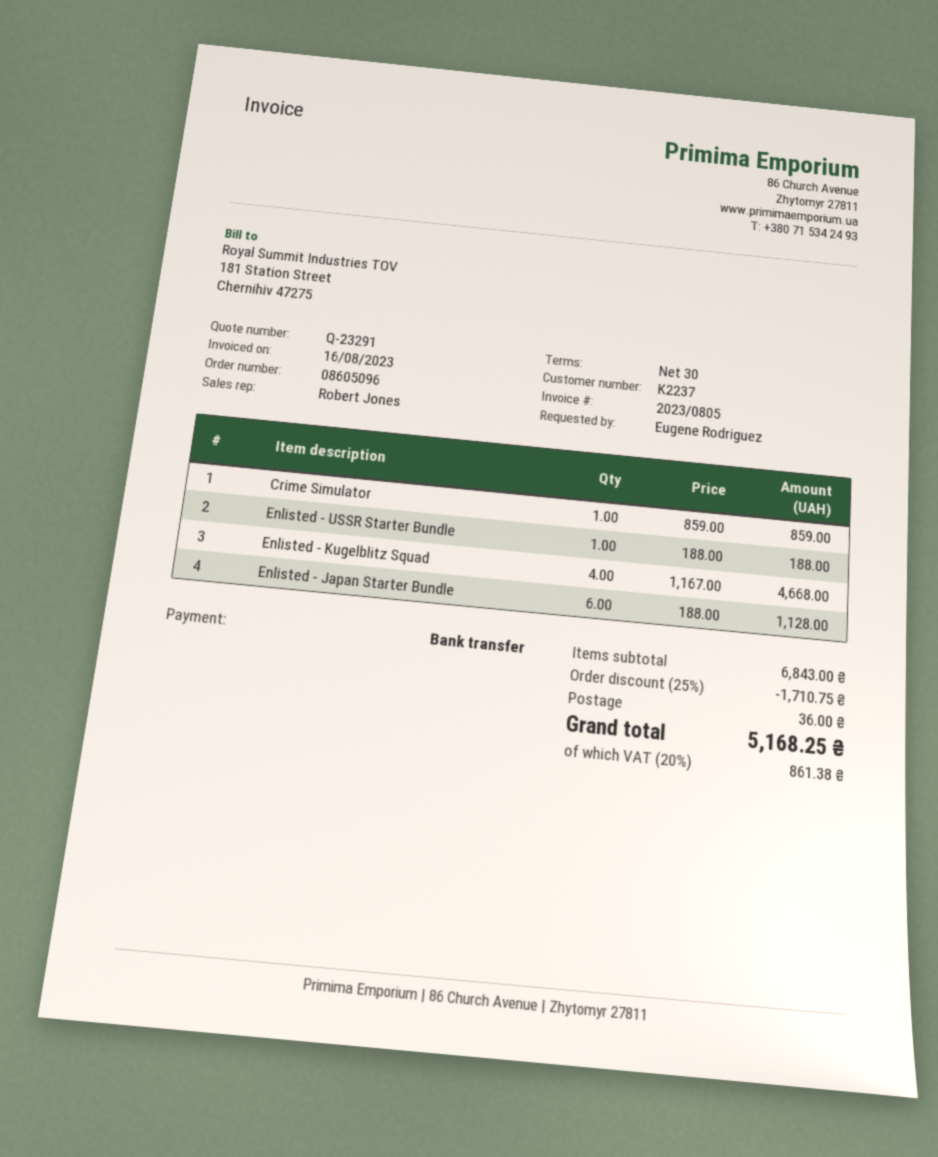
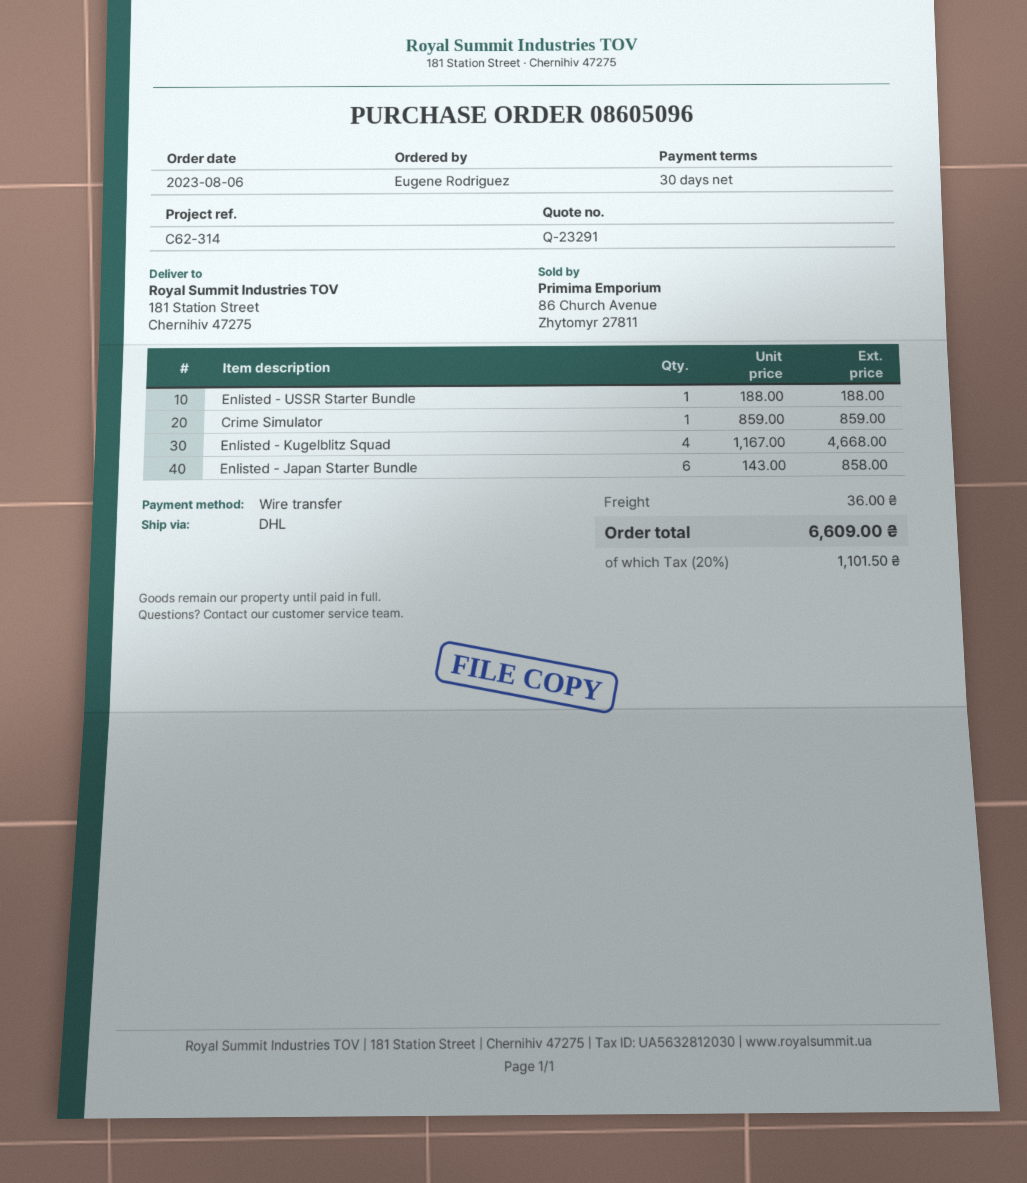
Enlisted - Japan Starter Bundle: 6 x 188.00 = 1128.00 -> 6 x 143.00 = 858.00
discount: 25% = 1710.75 -> none
tax: 20% = 861.38 -> 20% = 1101.50
total: 5168.25 -> 6609.00

